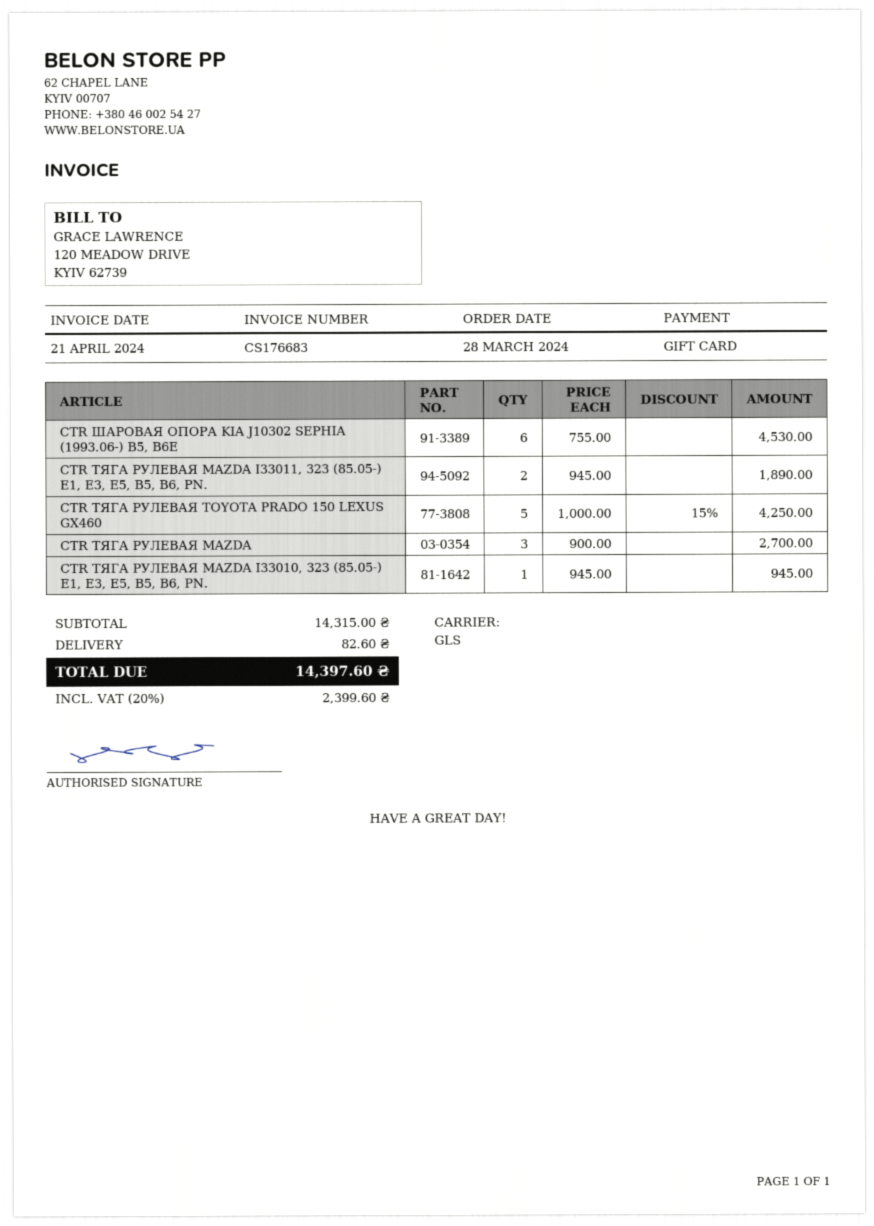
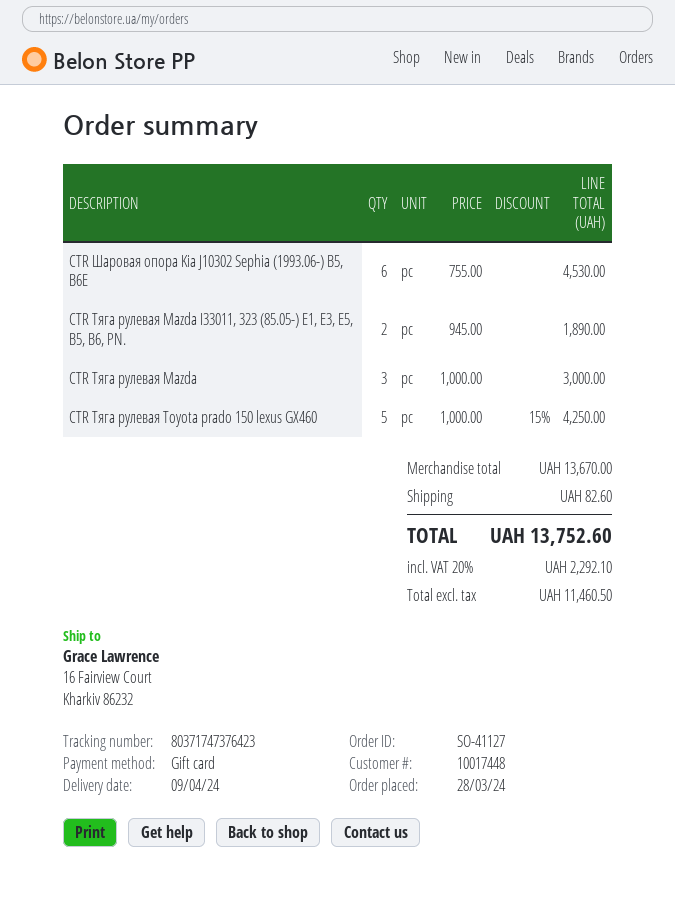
CTR ТЯГА РУЛЕВАЯ MAZDA: 3 x 900.00 = 2700.00 -> 3 x 1000.00 = 3000.00
CTR ТЯГА РУЛЕВАЯ MAZDA I33010, 323 (85.05-) E1, E3, E5, B5, B6, PN.: 1 x 945.00 = 945.00 -> none
subtotal: 14315.00 -> 13670.00
tax: 20% = 2399.60 -> 20% = 2292.10
total: 14397.60 -> 13752.60

